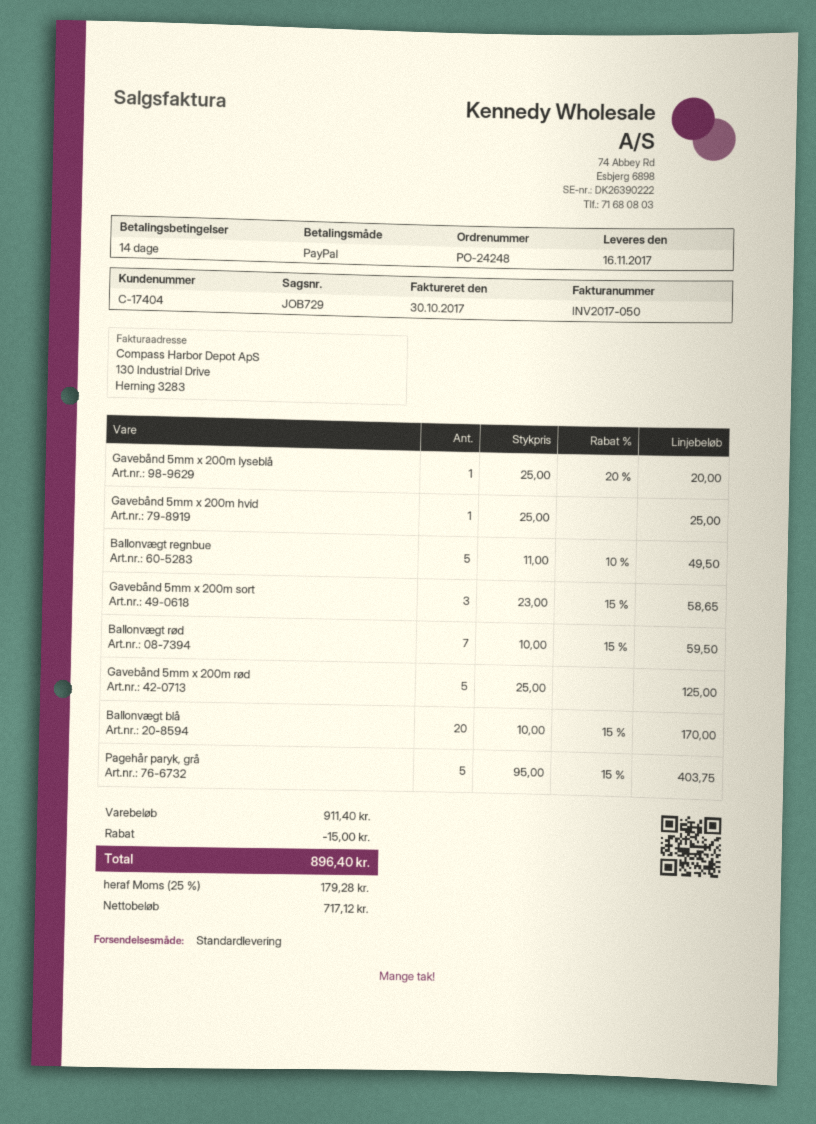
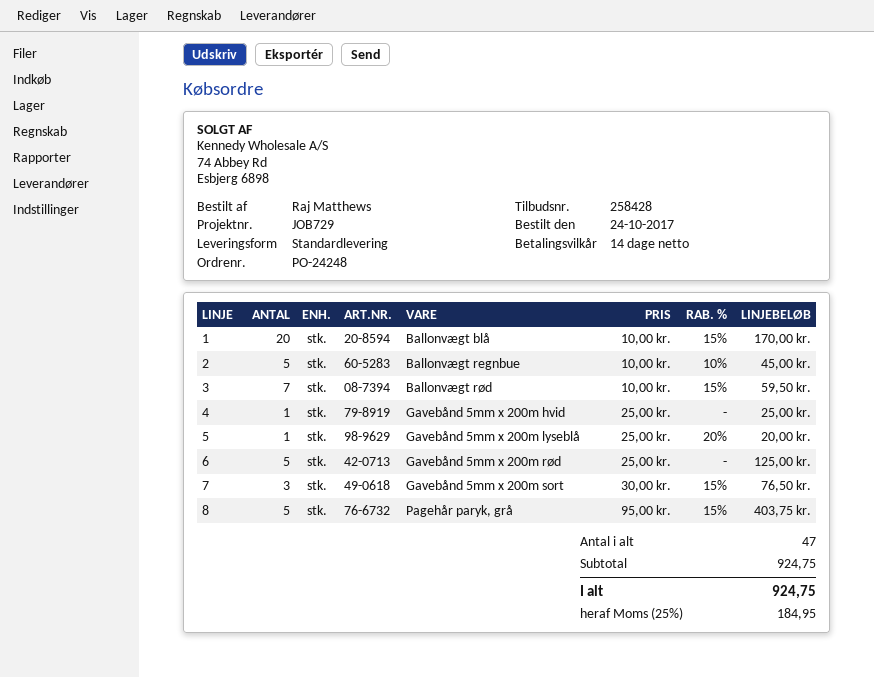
Ballonvægt regnbue: 5 x 11.00 - 10% = 49.50 -> 5 x 10.00 - 10% = 45.00
Gavebånd 5mm x 200m sort: 3 x 23.00 - 15% = 58.65 -> 3 x 30.00 - 15% = 76.50
subtotal: 911.40 -> 924.75
discount: 15.00 -> none
tax: 25% = 179.28 -> 25% = 184.95
total: 896.40 -> 924.75

